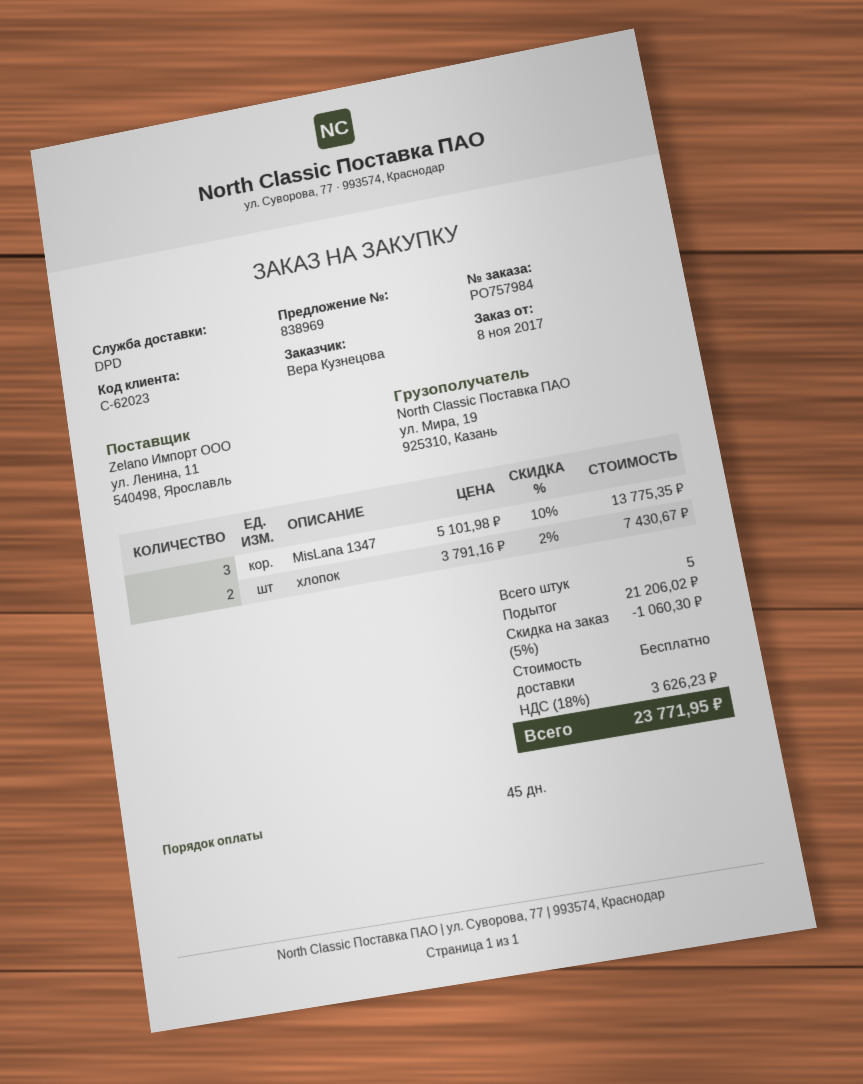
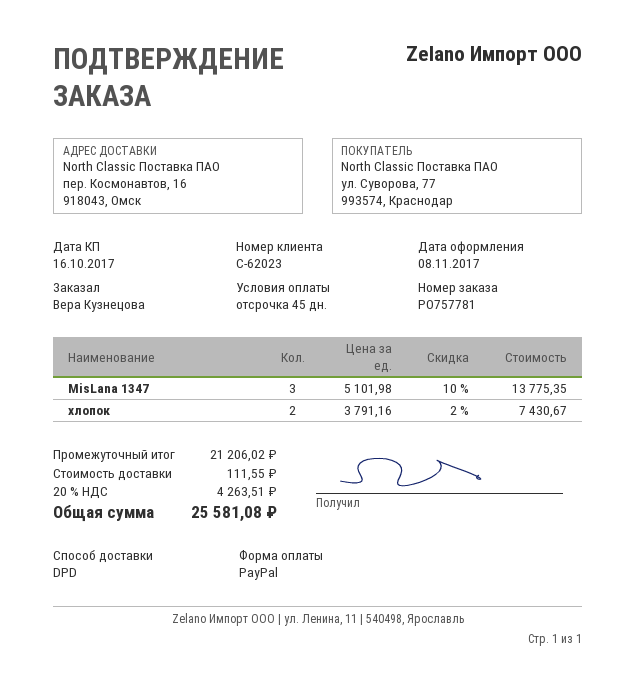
order number: PO757984 -> PO757781
ship to: ул. Мира, 19, 925310, Казань -> пер. Космонавтов, 16, 918043, Омск
discount: 5% = 1060.30 -> none
shipping: 0.00 -> 111.55
tax: 18% = 3626.23 -> 20% = 4263.51
total: 23771.95 -> 25581.08

